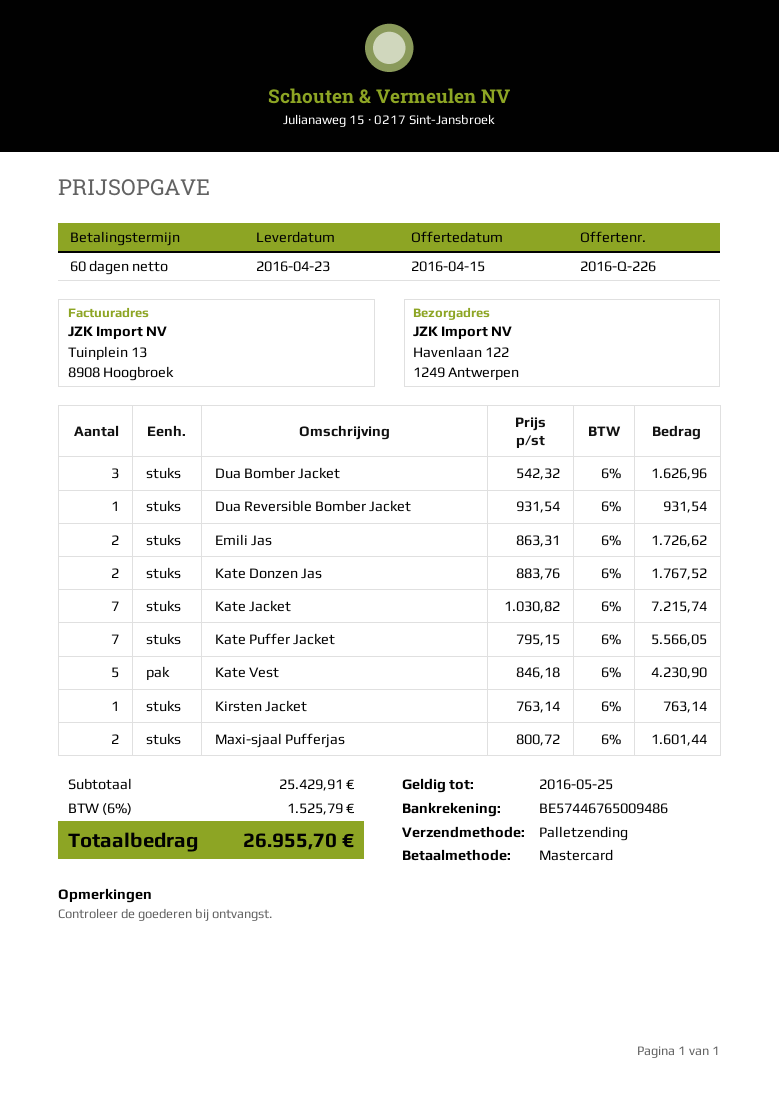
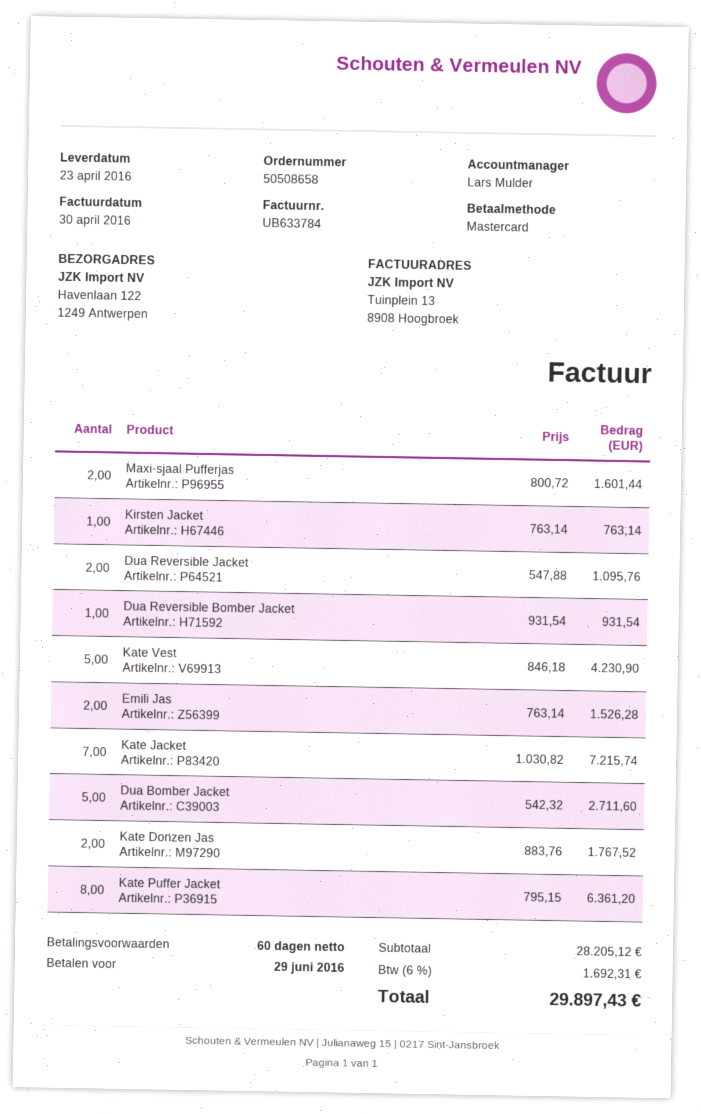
Dua Bomber Jacket: 3 x 542.32 = 1626.96 -> 5 x 542.32 = 2711.60
Emili Jas: 2 x 863.31 = 1726.62 -> 2 x 763.14 = 1526.28
Kate Puffer Jacket: 7 x 795.15 = 5566.05 -> 8 x 795.15 = 6361.20
Dua Reversible Jacket: none -> 2 x 547.88 = 1095.76
subtotal: 25429.91 -> 28205.12
tax: 6% = 1525.79 -> 6% = 1692.31
total: 26955.70 -> 29897.43

